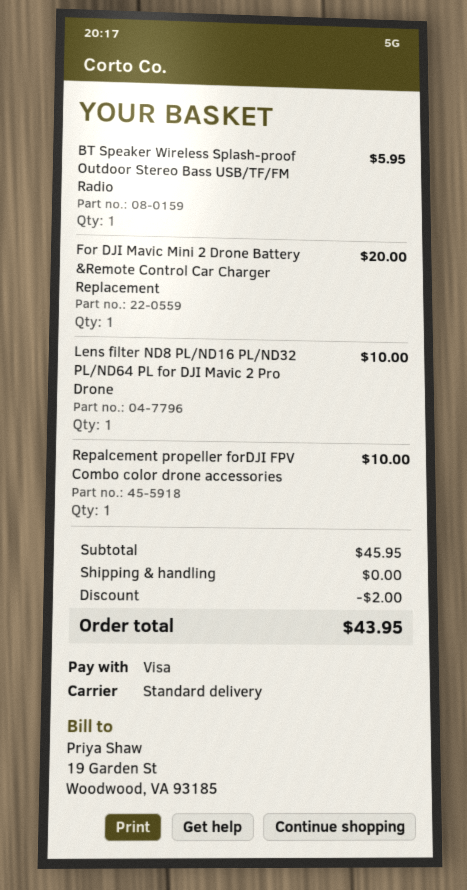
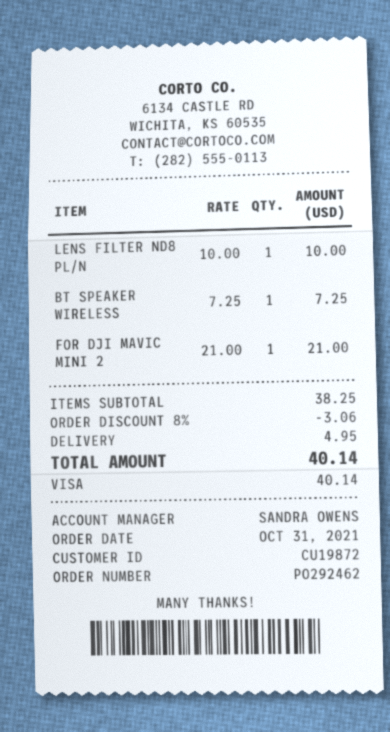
BT Speaker Wireless Splash-proof Outdoor Stereo Bass USB/TF/FM Radio: 1 for 5.95 -> 1 for 7.25
For DJI Mavic Mini 2 Drone Battery &Remote Control Car Charger Replacement: 1 for 20.00 -> 1 for 21.00
Repalcement propeller forDJI FPV Combo color drone accessories: 1 for 10.00 -> none
subtotal: 45.95 -> 38.25
discount: 2.00 -> 3.06
shipping: 0.00 -> 4.95
total: 43.95 -> 40.14

